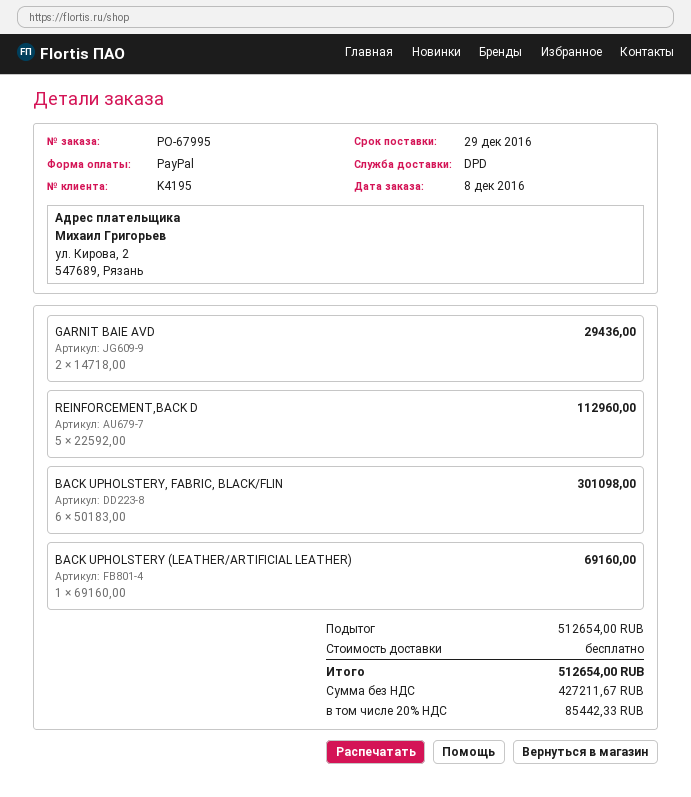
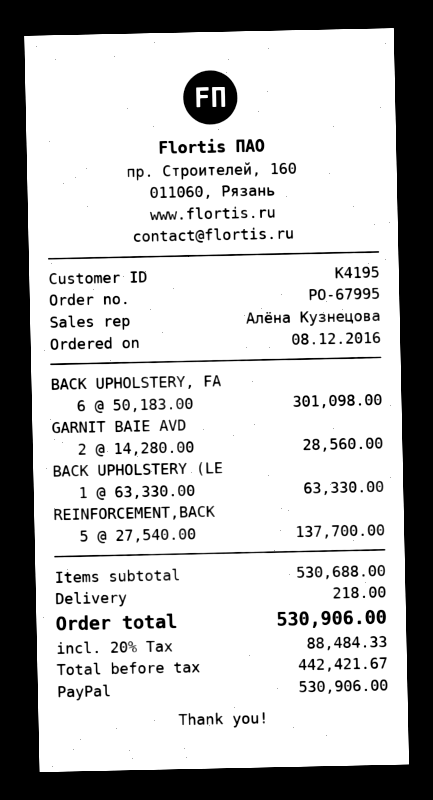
GARNIT BAIE AVD: 2 x 14718.00 = 29436.00 -> 2 x 14280.00 = 28560.00
REINFORCEMENT,BACK D: 5 x 22592.00 = 112960.00 -> 5 x 27540.00 = 137700.00
BACK UPHOLSTERY (LEATHER/ARTIFICIAL LEATHER): 1 x 69160.00 = 69160.00 -> 1 x 63330.00 = 63330.00
subtotal: 512654.00 -> 530688.00
shipping: 0.00 -> 218.00
net: 427211.67 -> 442421.67
tax: 20% = 85442.33 -> 20% = 88484.33
total: 512654.00 -> 530906.00

